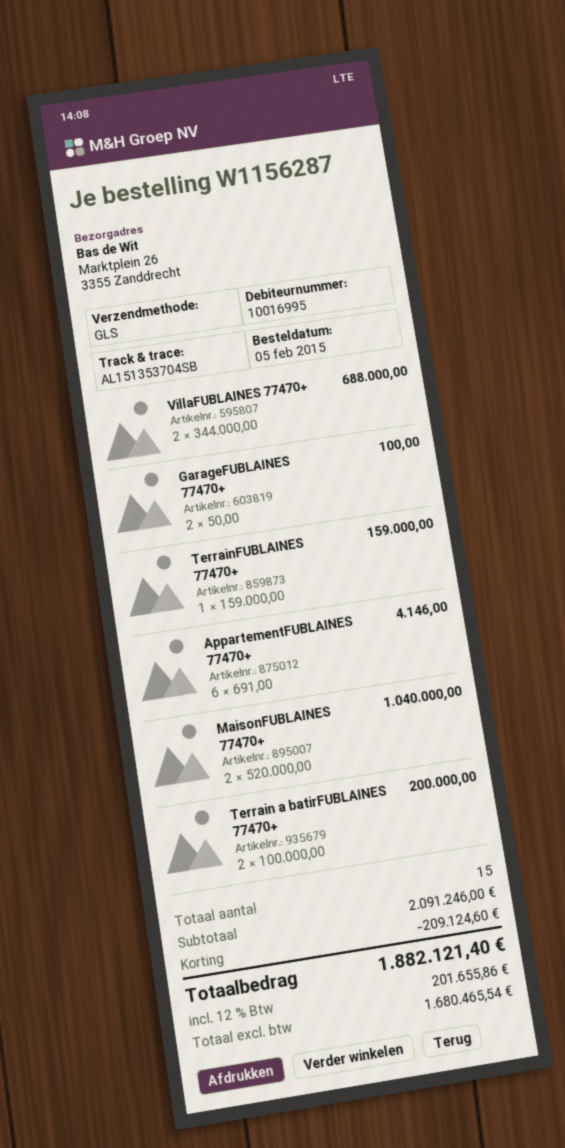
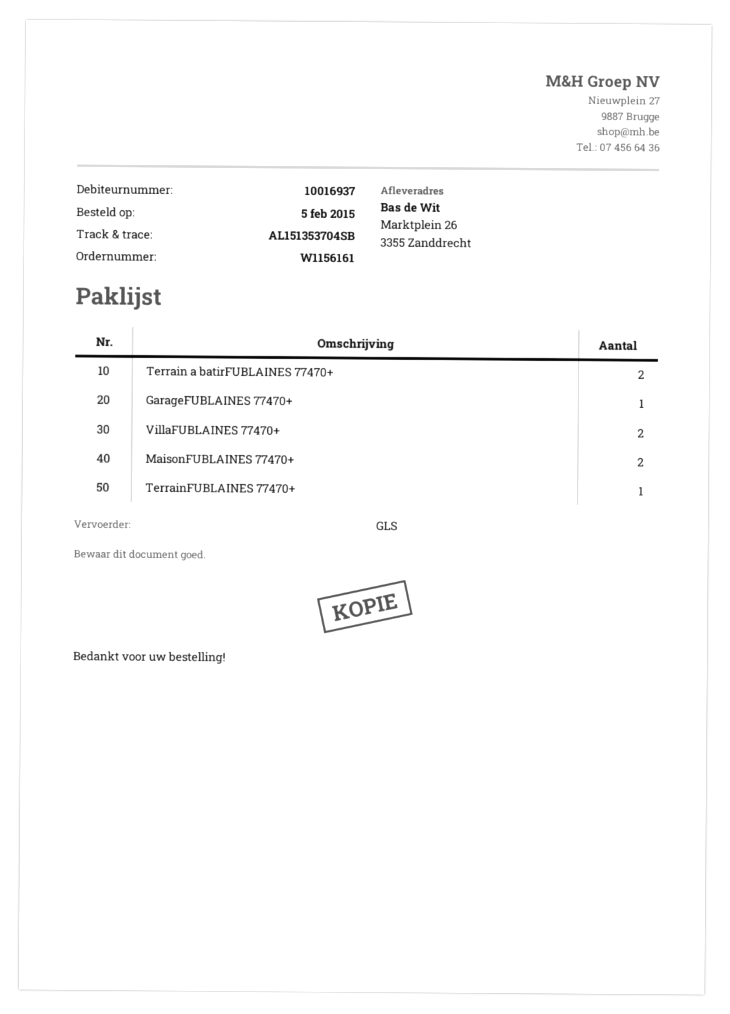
order number: W1156287 -> W1156161
customer number: 10016995 -> 10016937
GarageFUBLAINES 77470+: 2 -> 1
AppartementFUBLAINES 77470+: 6 -> none

